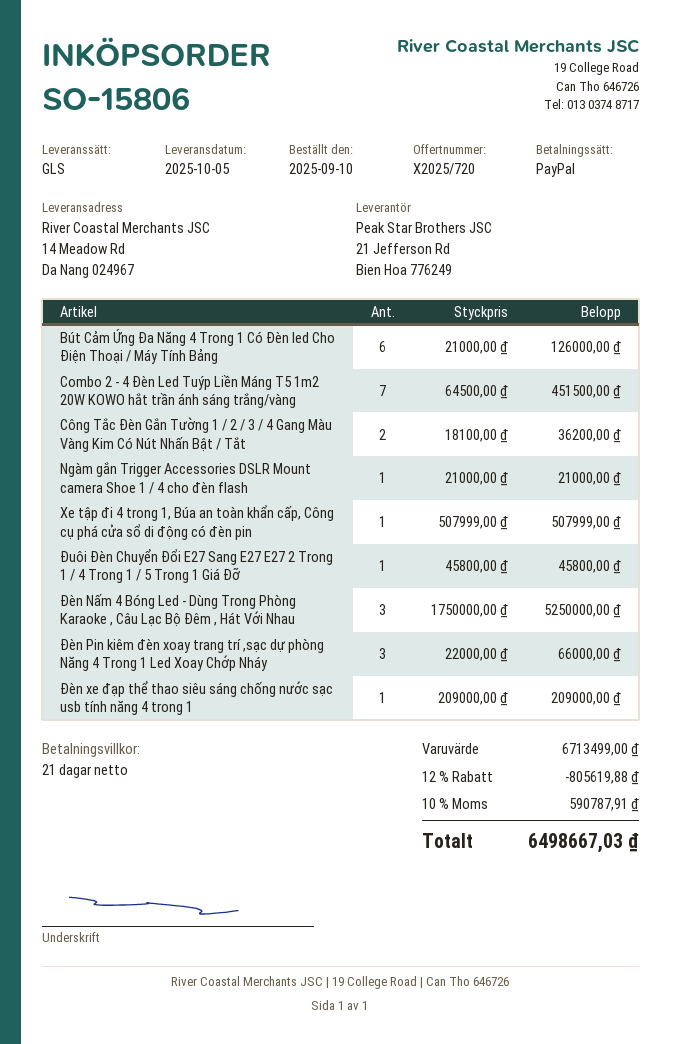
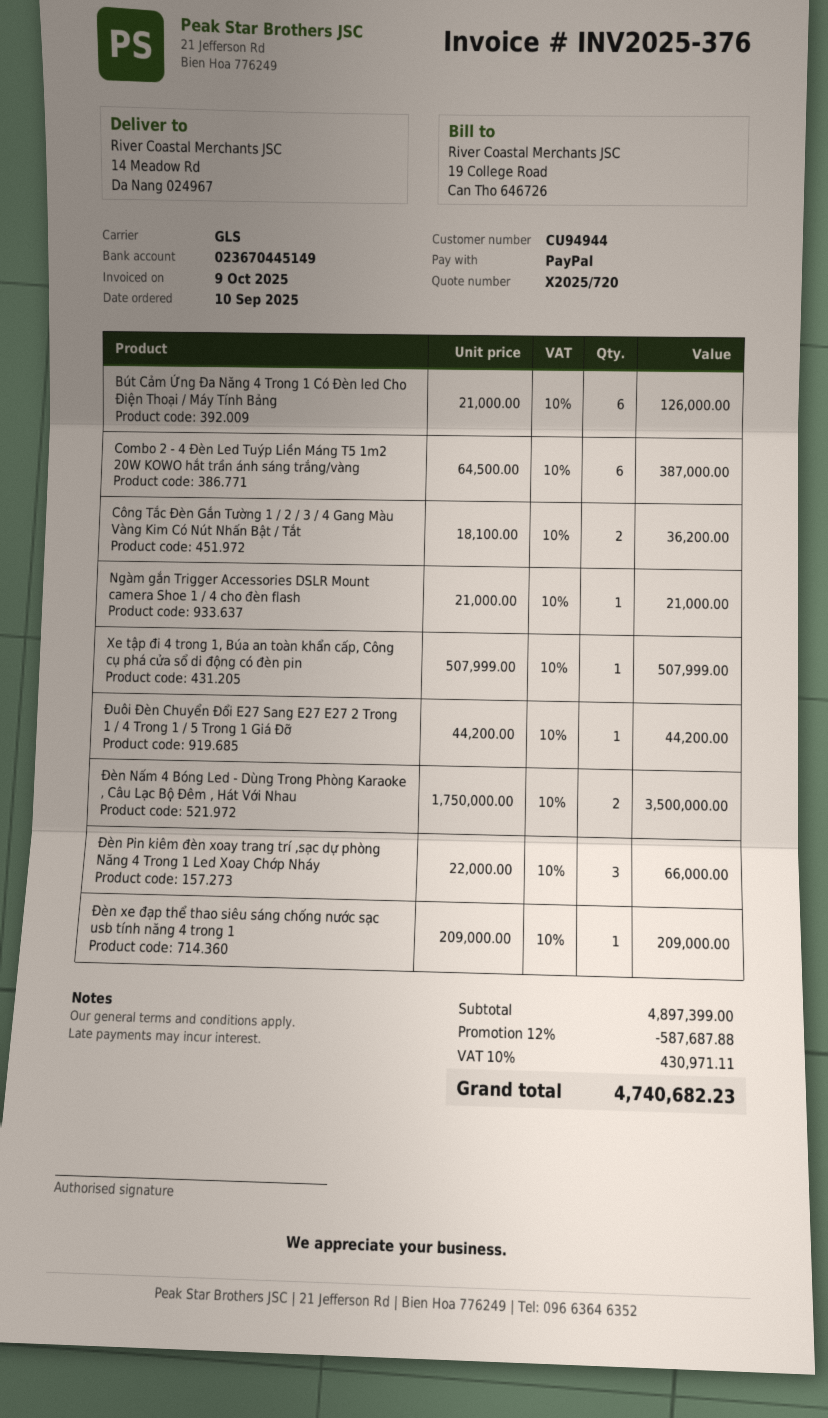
Combo 2 - 4 Đèn Led Tuýp Liền Máng T5 1m2 20W KOWO hắt trần ánh sáng trắng/vàng: 7 x 64500.00 = 451500.00 -> 6 x 64500.00 = 387000.00
Đuôi Đèn Chuyển Đổi E27 Sang E27 E27 2 Trong 1 / 4 Trong 1 / 5 Trong 1 Giá Đỡ: 1 x 45800.00 = 45800.00 -> 1 x 44200.00 = 44200.00
Đèn Nấm 4 Bóng Led - Dùng Trong Phòng Karaoke , Câu Lạc Bộ Đêm , Hát Với Nhau: 3 x 1750000.00 = 5250000.00 -> 2 x 1750000.00 = 3500000.00
subtotal: 6713499.00 -> 4897399.00
discount: 12% = 805619.88 -> 12% = 587687.88
tax: 10% = 590787.91 -> 10% = 430971.11
total: 6498667.03 -> 4740682.23

